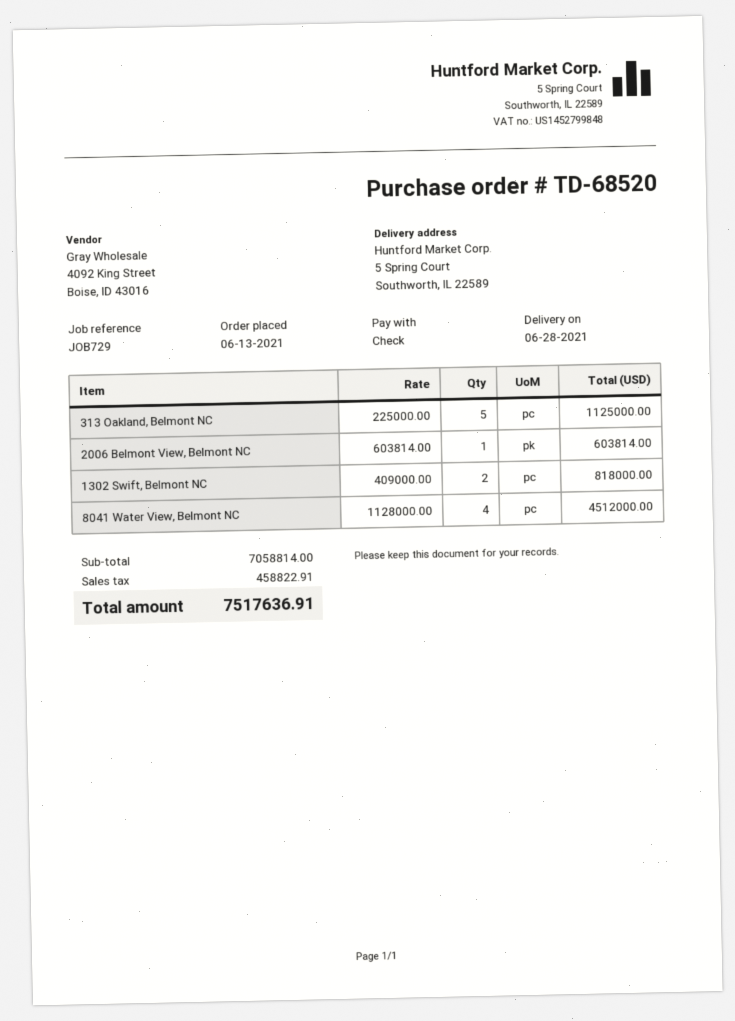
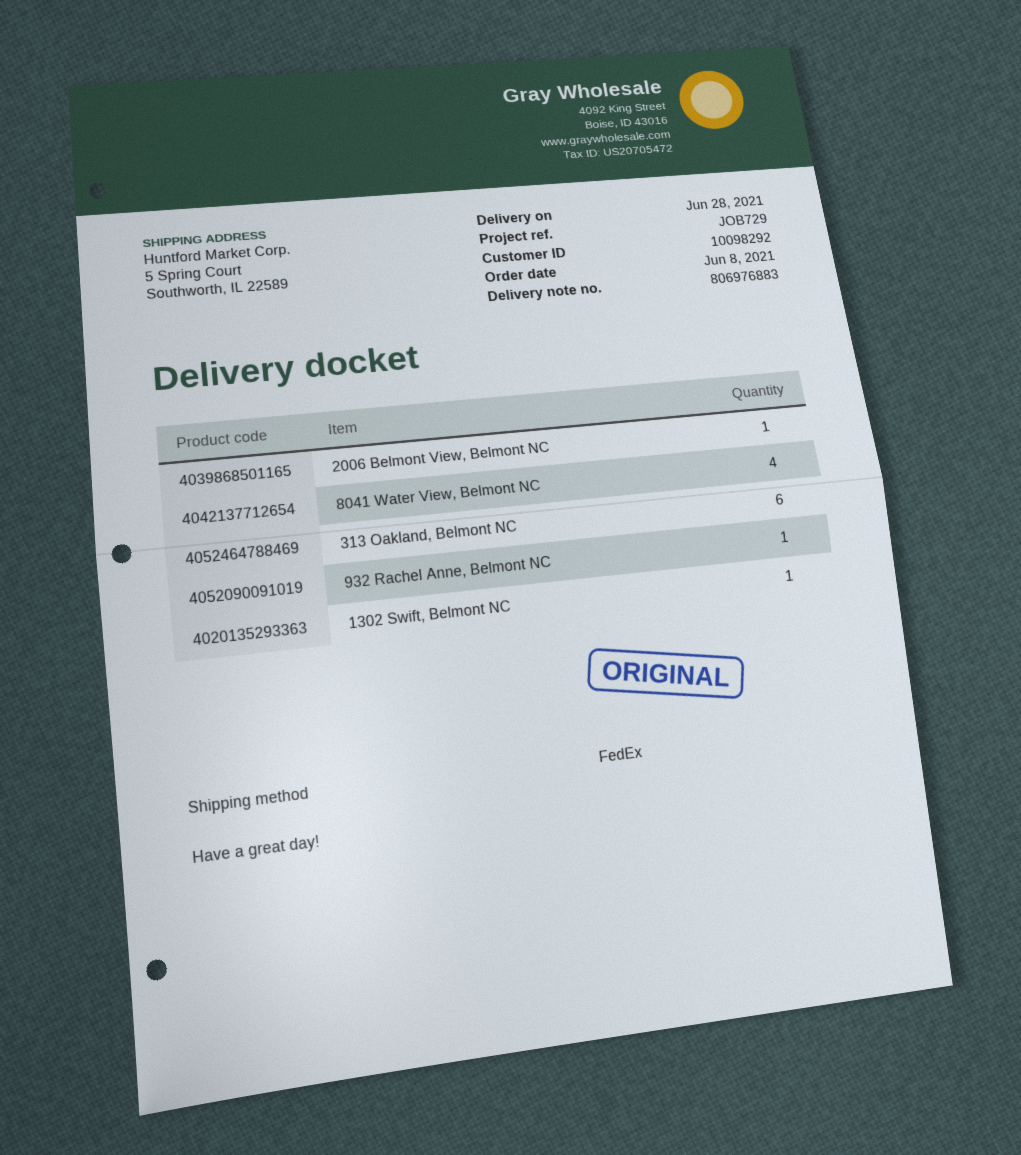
order date: 2021-06-13 -> 2021-06-08
313 Oakland, Belmont NC: 5 -> 6
1302 Swift, Belmont NC: 2 -> 1
932 Rachel Anne, Belmont NC: none -> 1

